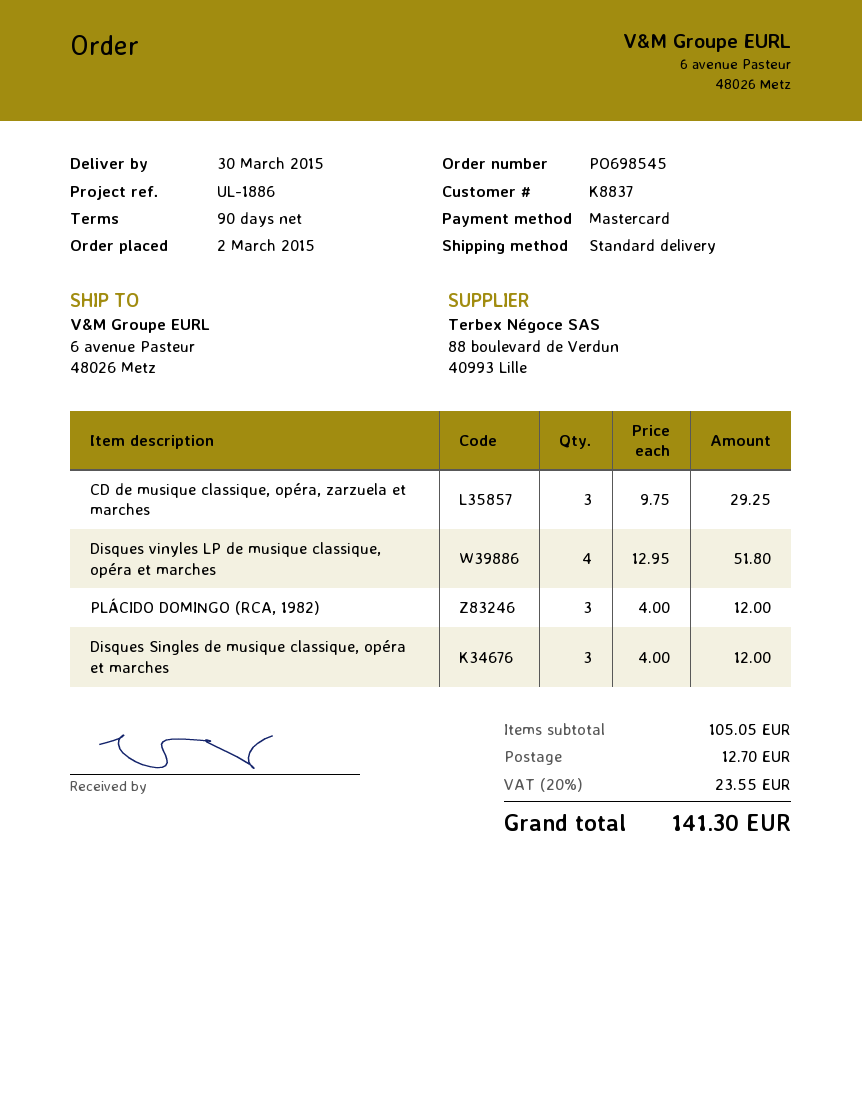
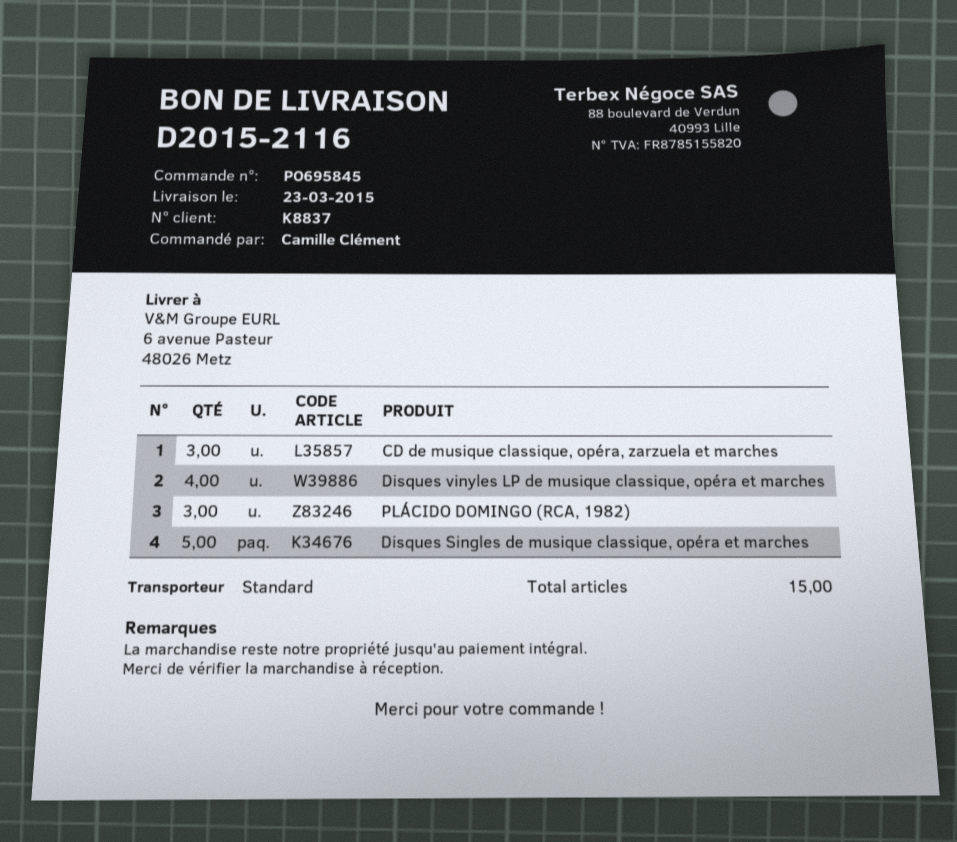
order number: PO698545 -> PO695845
delivery date: 2015-03-30 -> 2015-03-23
Disques Singles de musique classique, opéra et marches: 3 -> 5

